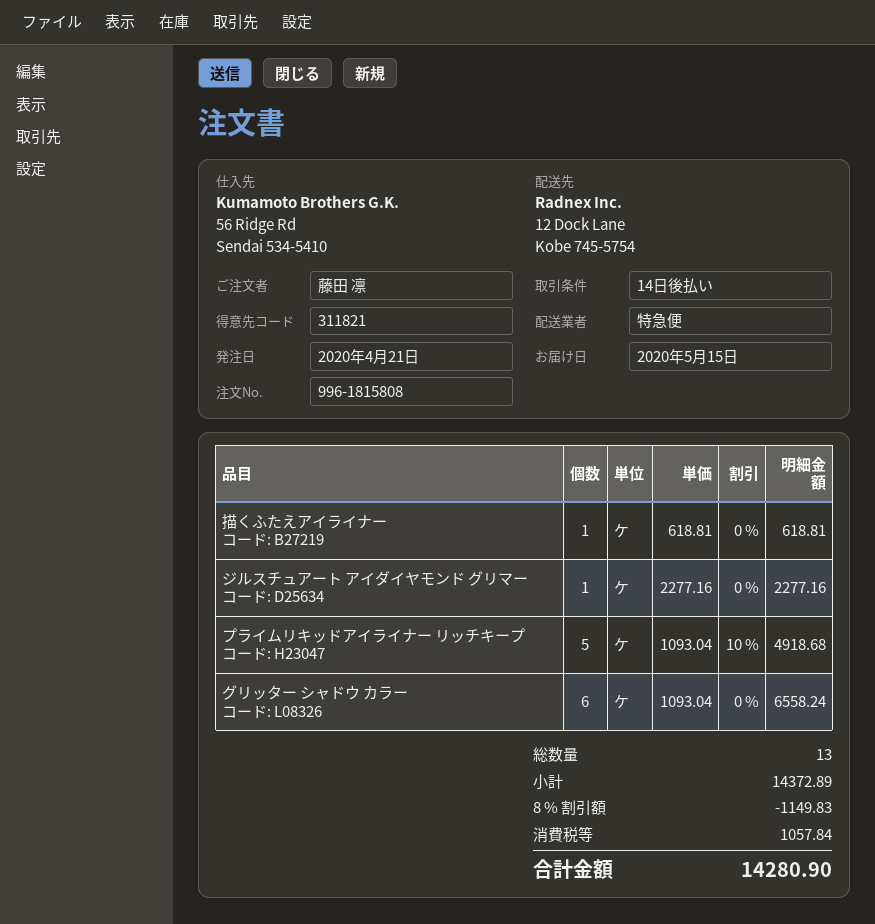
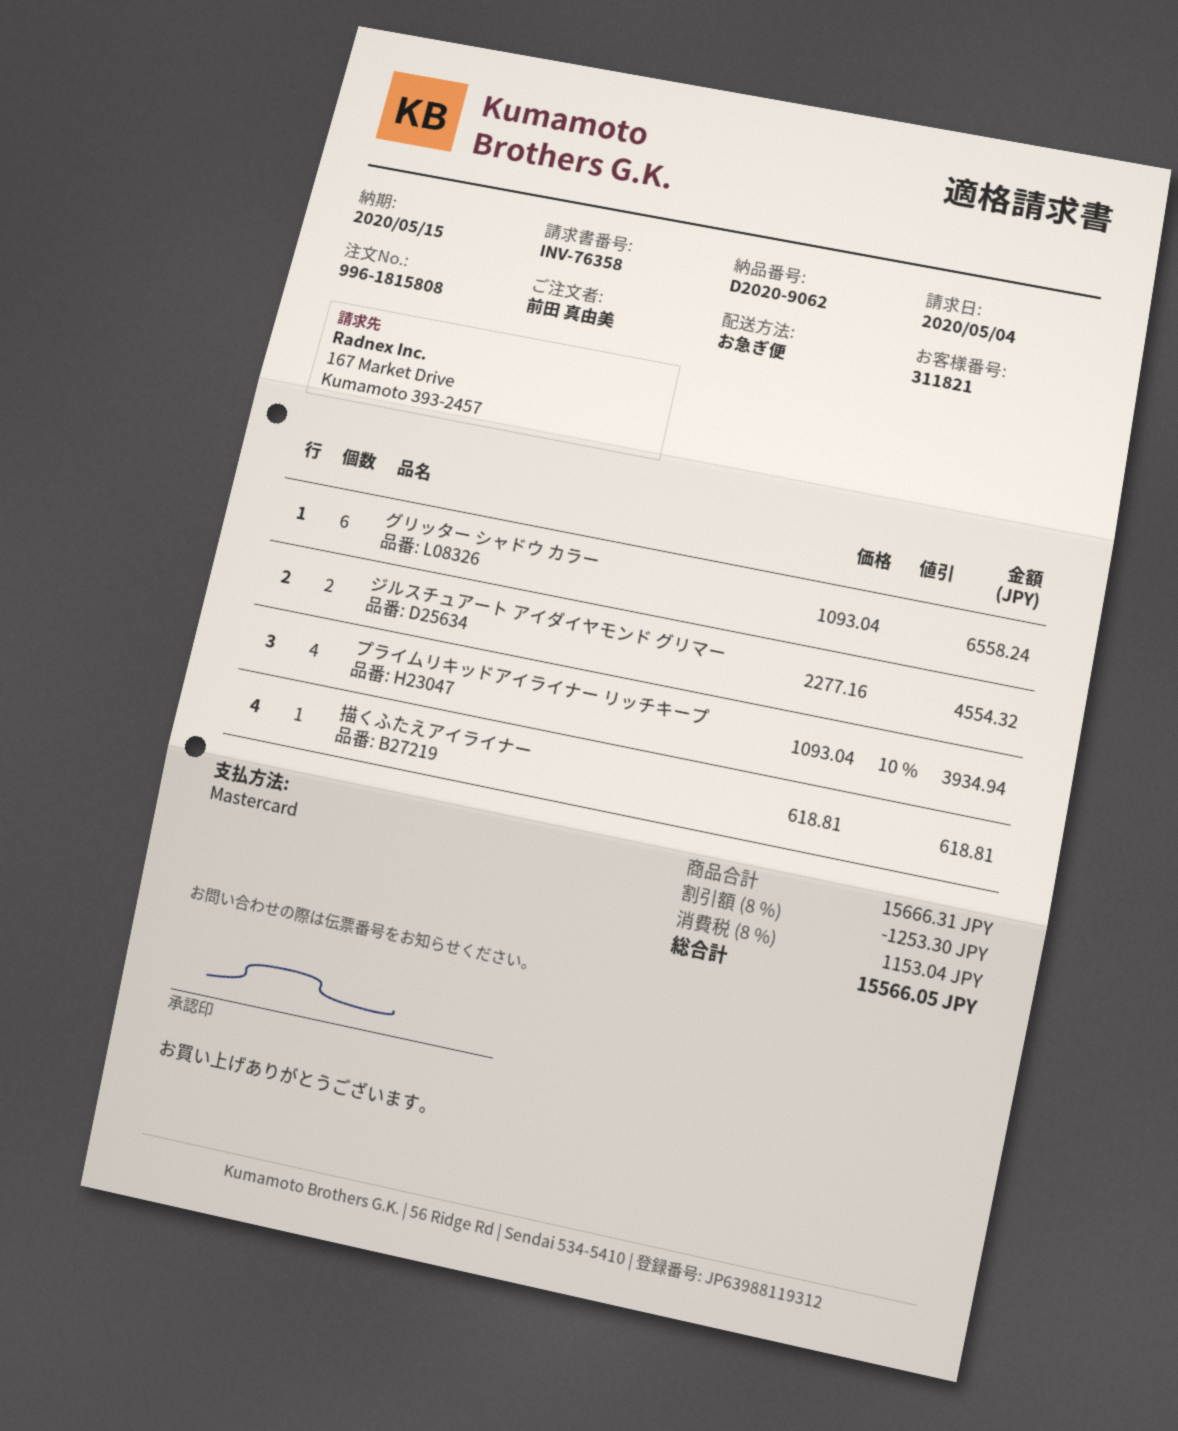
ordered by: 藤田 凛 -> 前田 真由美
ジルスチュアート アイダイヤモンド グリマー: 1 x 2277.16 = 2277.16 -> 2 x 2277.16 = 4554.32
プライムリキッドアイライナー リッチキープ: 5 x 1093.04 - 10% = 4918.68 -> 4 x 1093.04 - 10% = 3934.94
subtotal: 14372.89 -> 15666.31
discount: 8% = 1149.83 -> 8% = 1253.30
tax: 1057.84 -> 1153.04
total: 14280.90 -> 15566.05

